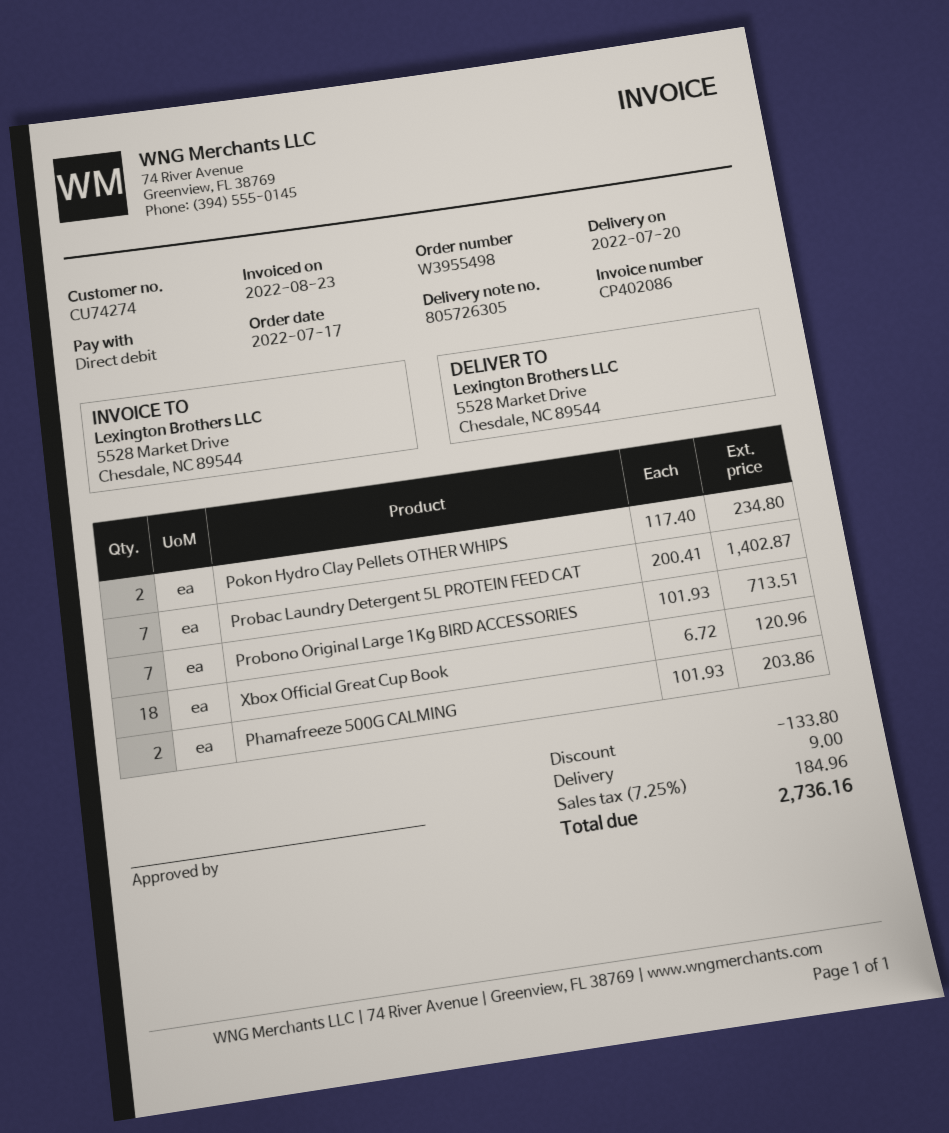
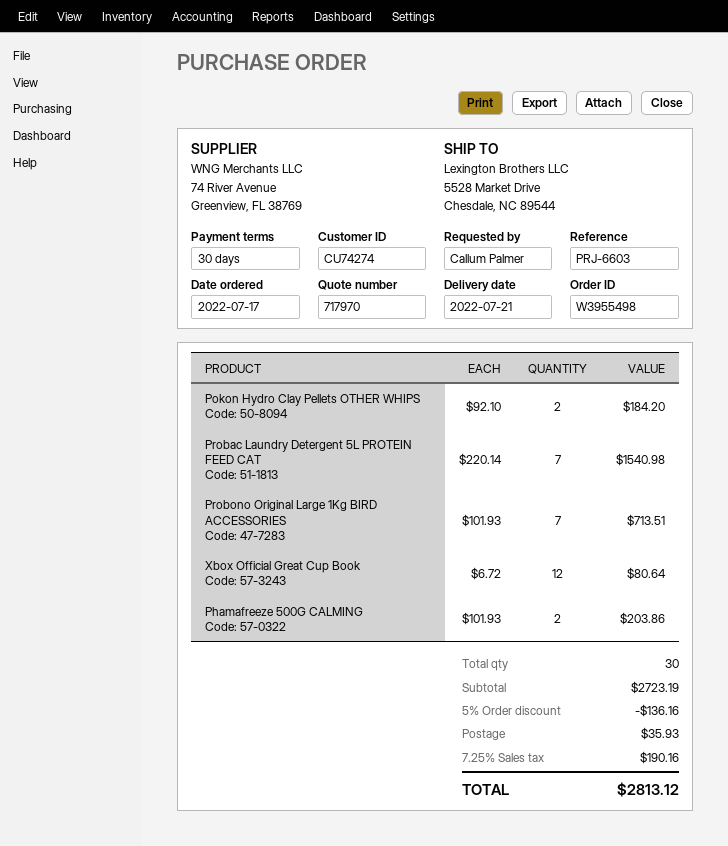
delivery date: 2022-07-20 -> 2022-07-21
Pokon Hydro Clay Pellets OTHER WHIPS: 2 x 117.40 = 234.80 -> 2 x 92.10 = 184.20
Probac Laundry Detergent 5L PROTEIN FEED CAT: 7 x 200.41 = 1402.87 -> 7 x 220.14 = 1540.98
Xbox Official Great Cup Book: 18 x 6.72 = 120.96 -> 12 x 6.72 = 80.64
discount: 133.80 -> 136.16
shipping: 9.00 -> 35.93
tax: 7.25% = 184.96 -> 7.25% = 190.16
total: 2736.16 -> 2813.12

